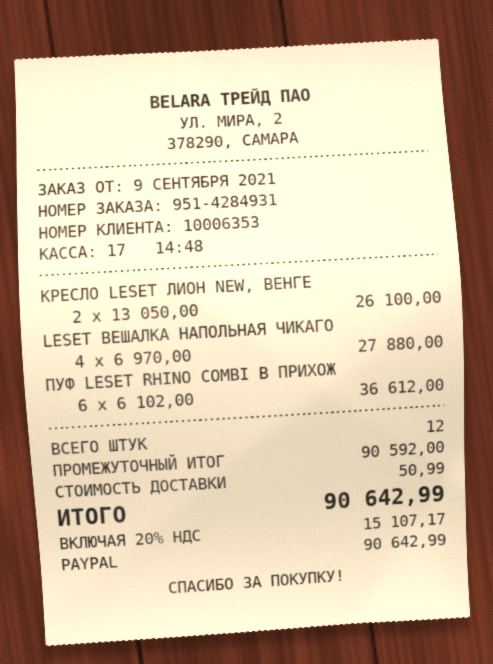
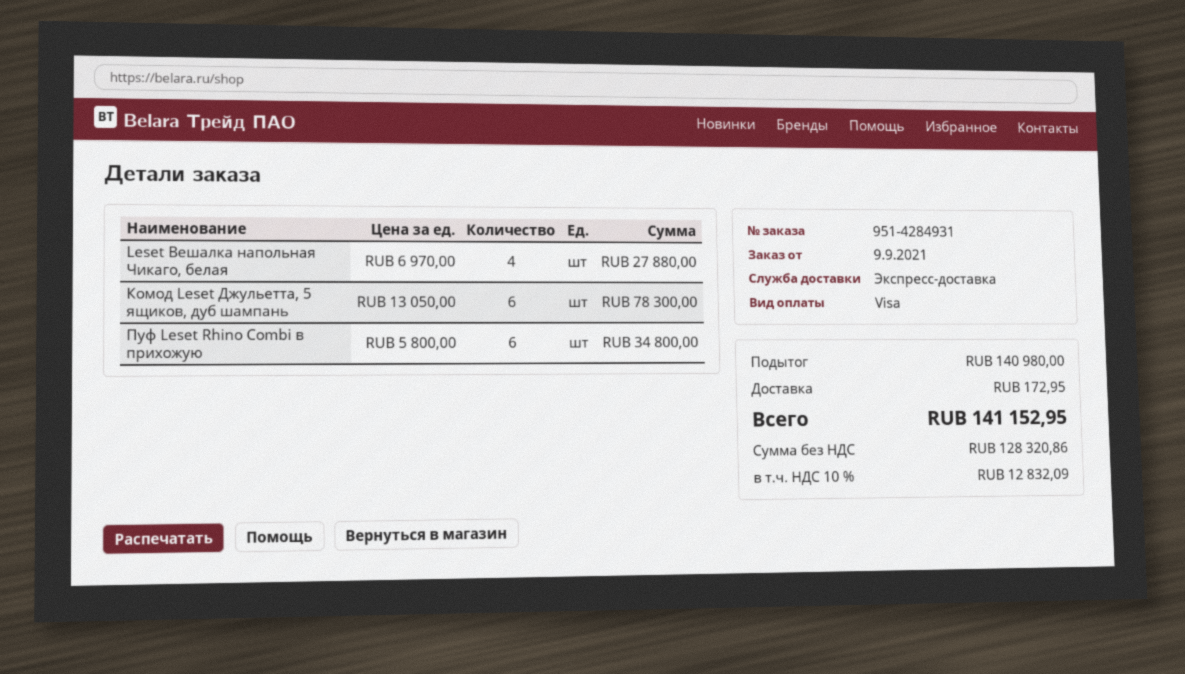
payment method: PayPal -> Visa
КРЕСЛО LESET ЛИОН NEW, ВЕНГЕ: 2 x 13050.00 = 26100.00 -> none
ПУФ LESET RHINO COMBI В ПРИХОЖ: 6 x 6102.00 = 36612.00 -> 6 x 5800.00 = 34800.00
Комод Leset Джульетта, 5 ящиков, дуб шампань: none -> 6 x 13050.00 = 78300.00
subtotal: 90592.00 -> 140980.00
shipping: 50.99 -> 172.95
tax: 20% = 15107.17 -> 10% = 12832.09
total: 90642.99 -> 141152.95

